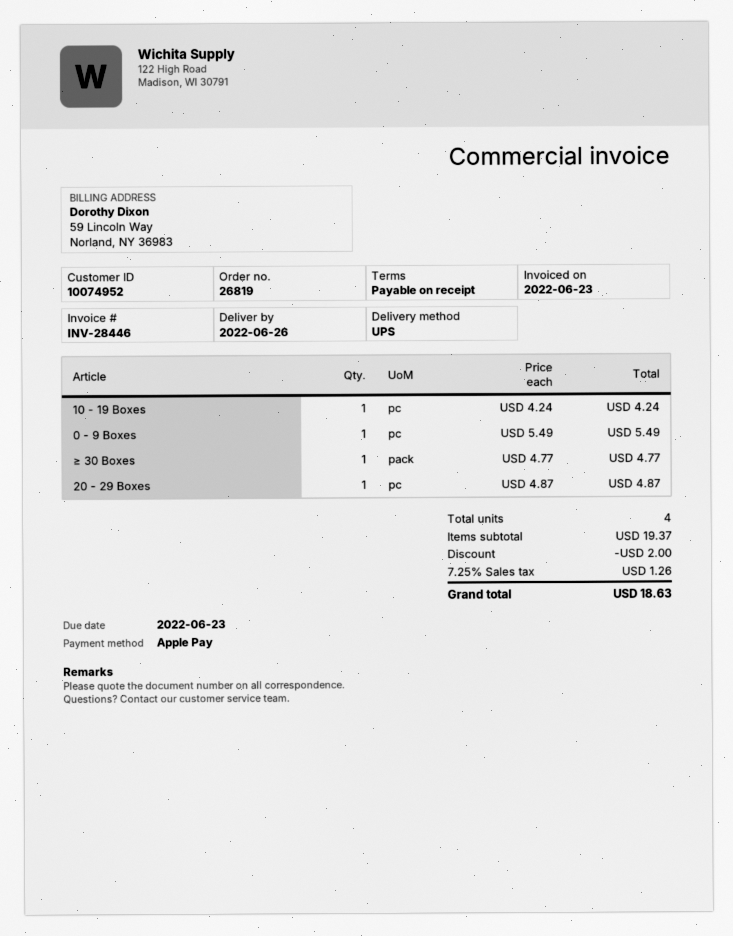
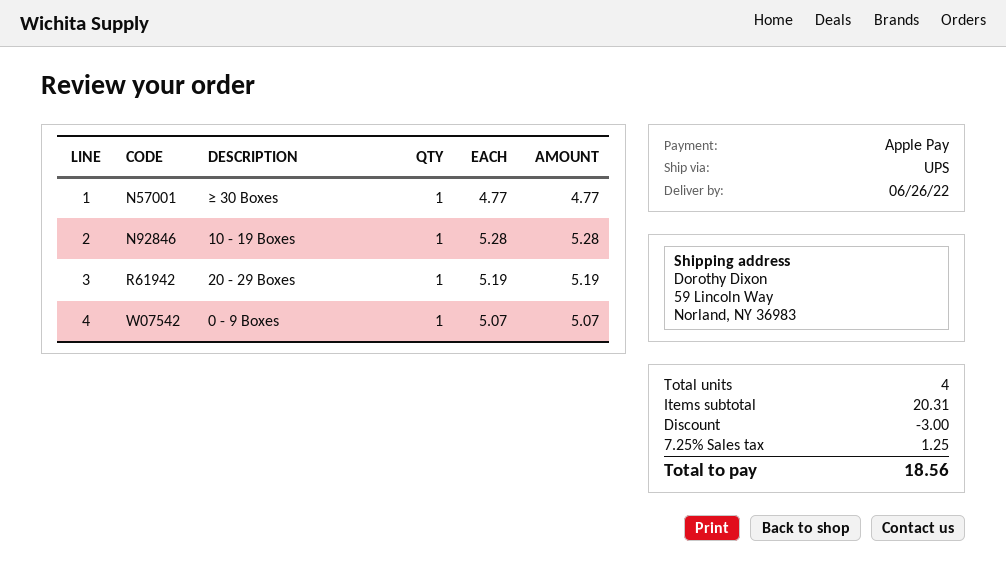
10 - 19 Boxes: 1 x 4.24 = 4.24 -> 1 x 5.28 = 5.28
0 - 9 Boxes: 1 x 5.49 = 5.49 -> 1 x 5.07 = 5.07
20 - 29 Boxes: 1 x 4.87 = 4.87 -> 1 x 5.19 = 5.19
subtotal: 19.37 -> 20.31
discount: 2.00 -> 3.00
tax: 7.25% = 1.26 -> 7.25% = 1.25
total: 18.63 -> 18.56

